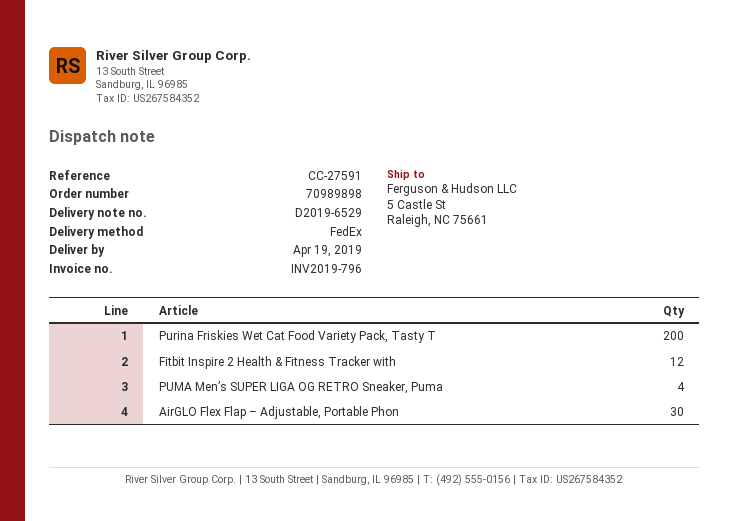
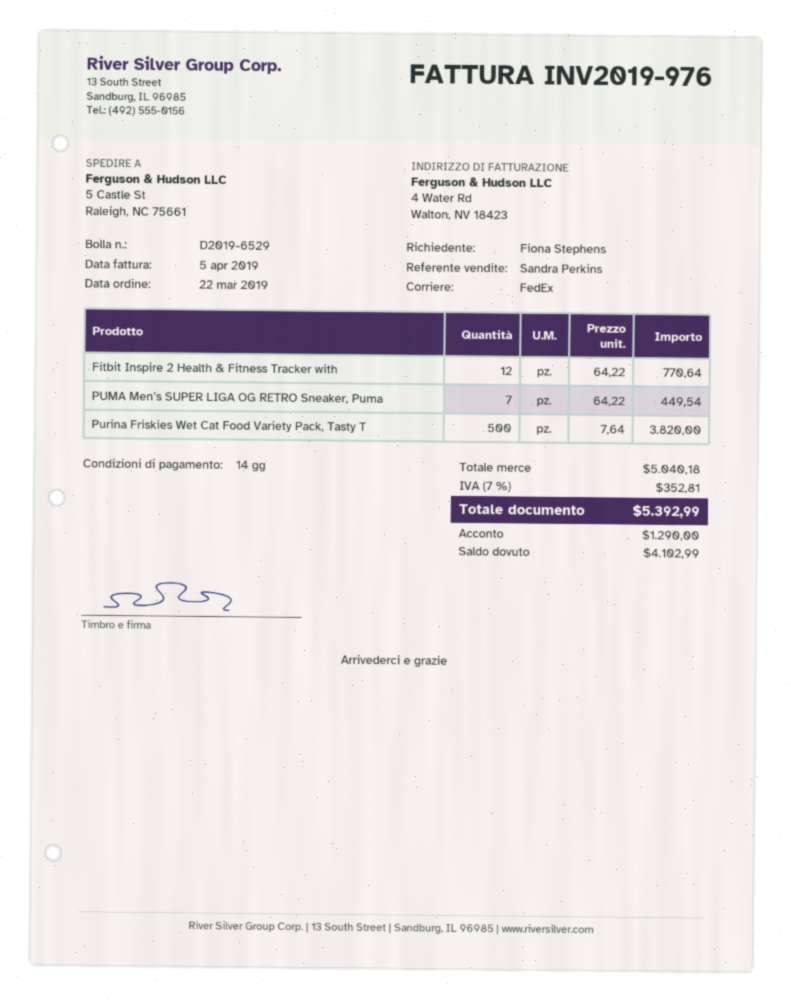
invoice number: INV2019-796 -> INV2019-976
Purina Friskies Wet Cat Food Variety Pack, Tasty T: 200 -> 500
PUMA Men’s SUPER LIGA OG RETRO Sneaker, Puma: 4 -> 7
AirGLO Flex Flap – Adjustable, Portable Phon: 30 -> none

